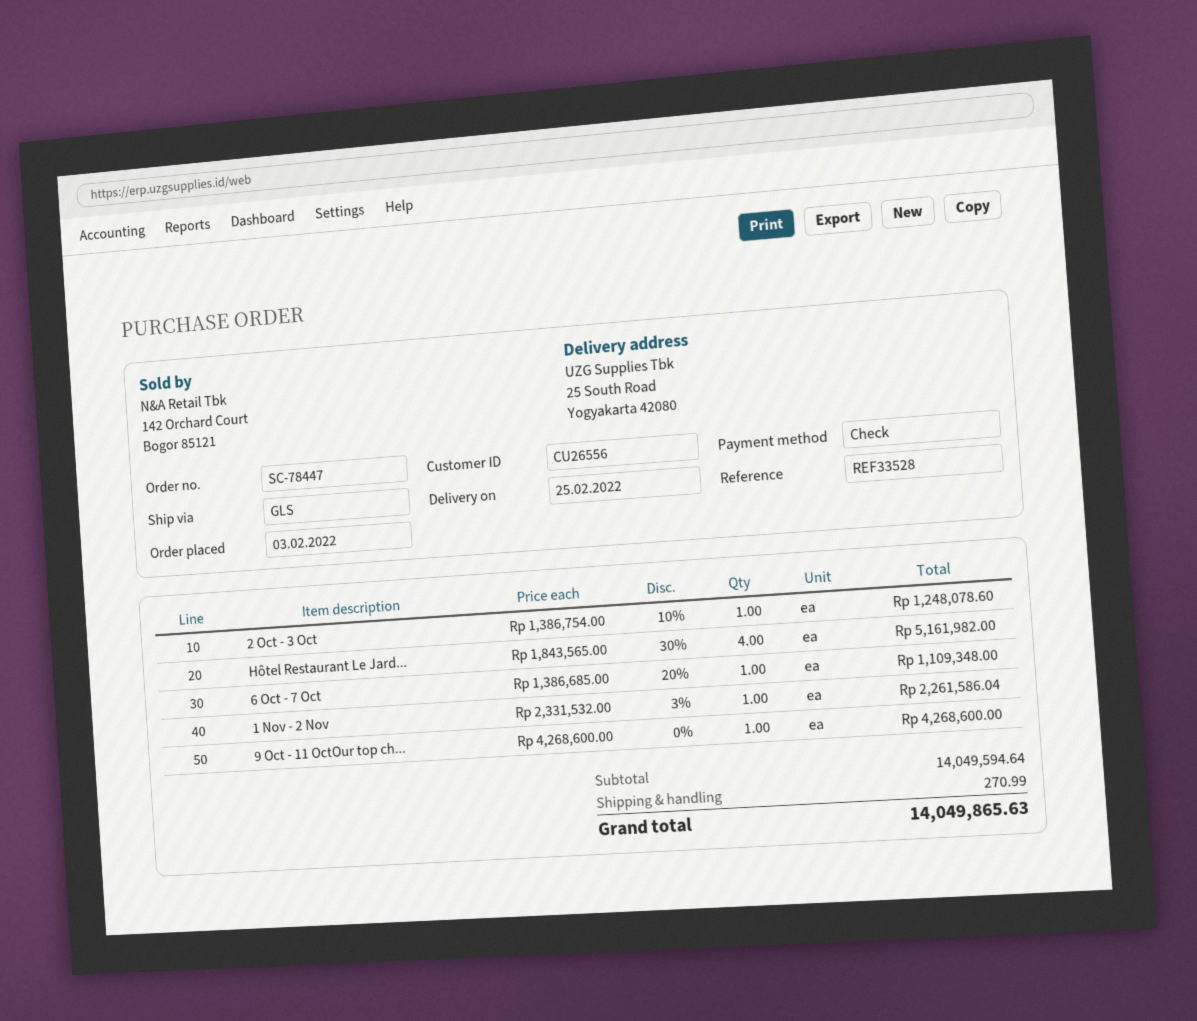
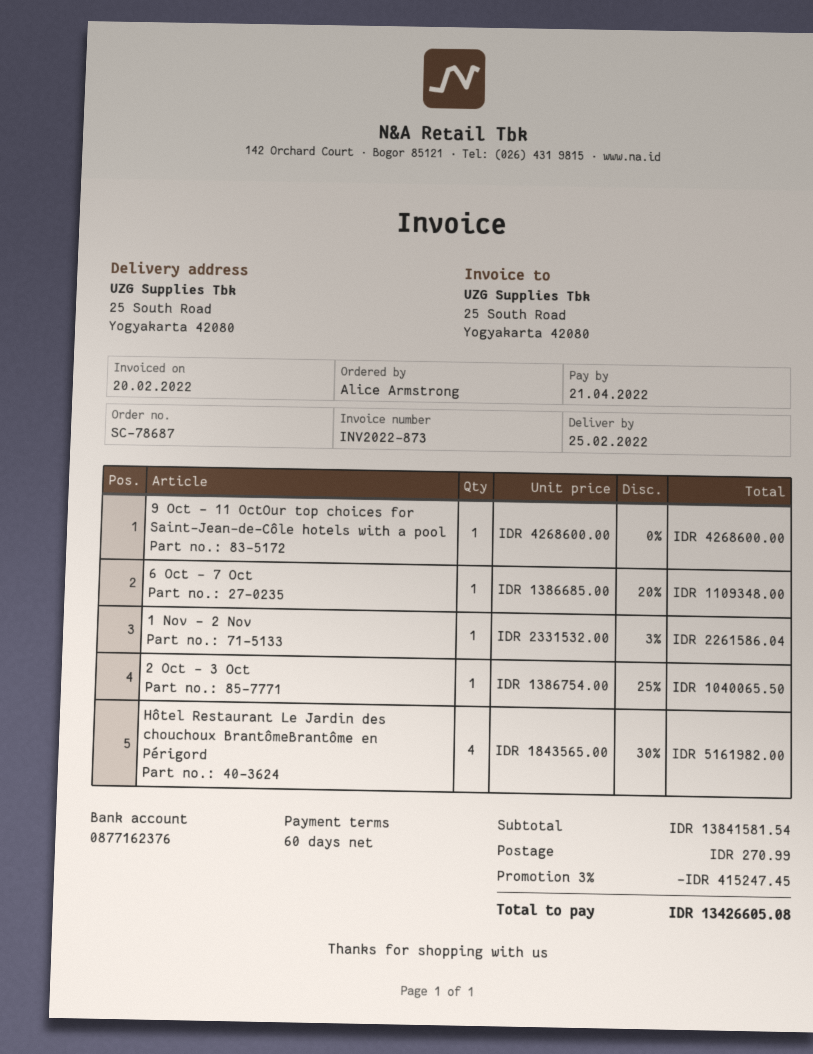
order number: SC-78447 -> SC-78687
2 Oct - 3 Oct: 1 x 1386754.00 - 10% = 1248078.60 -> 1 x 1386754.00 - 25% = 1040065.50
subtotal: 14049594.64 -> 13841581.54
discount: none -> 3% = 415247.45
total: 14049865.63 -> 13426605.08

